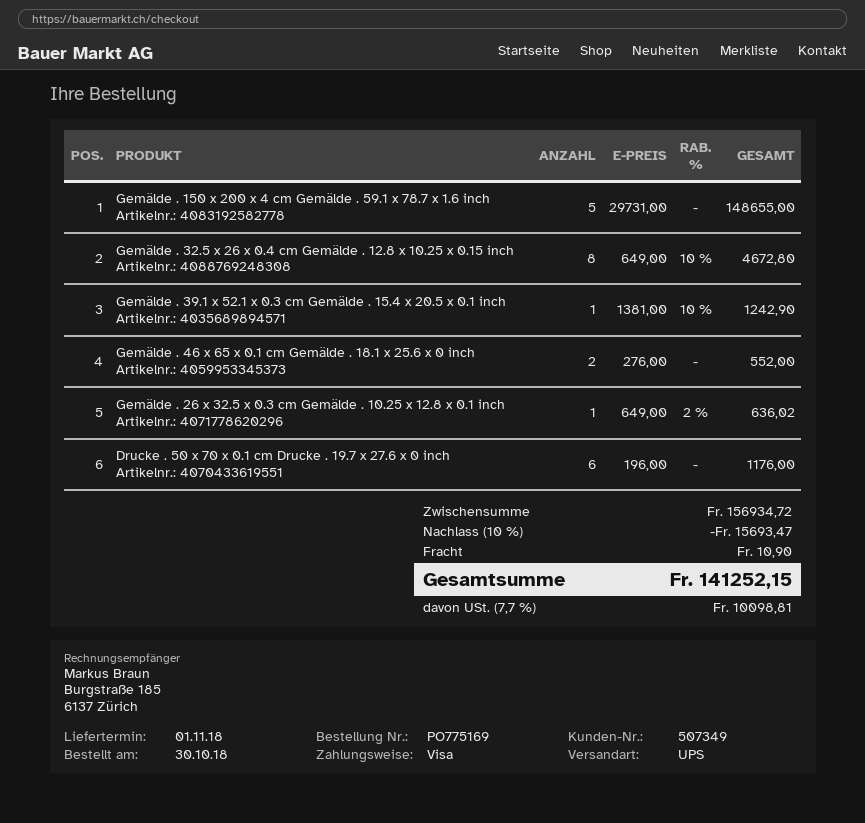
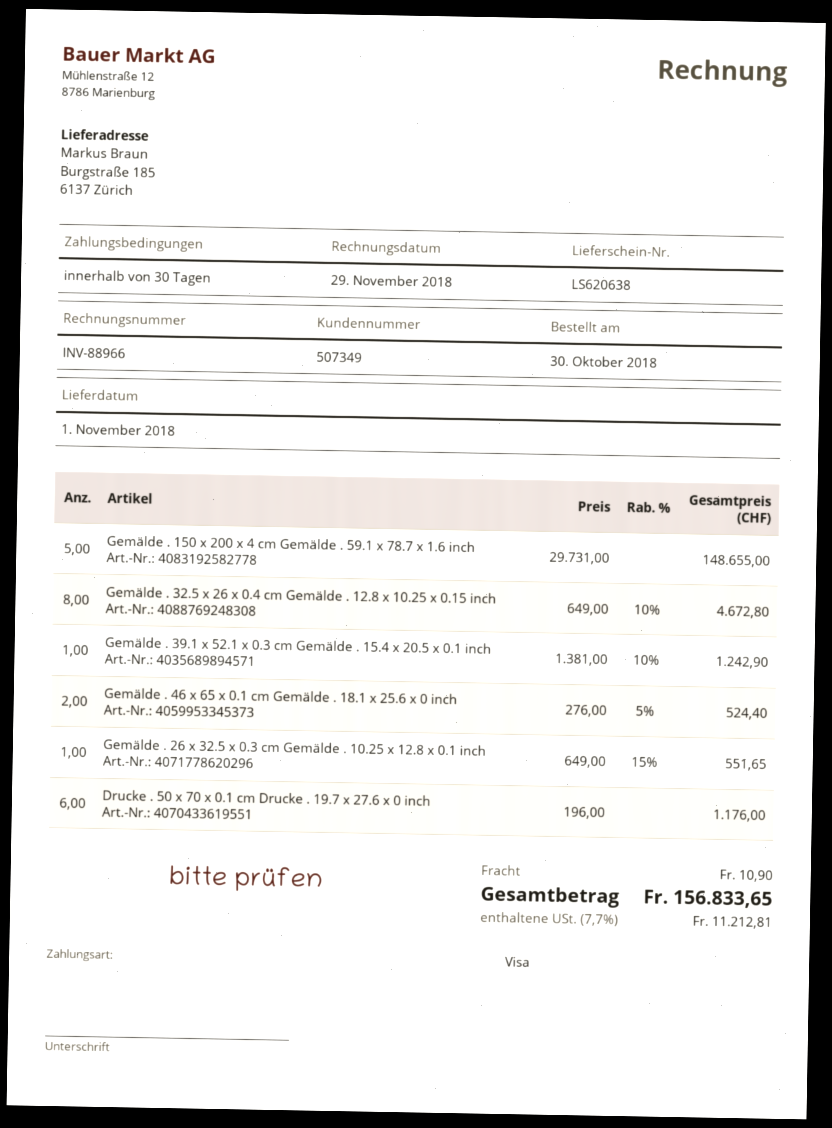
Gemälde . 46 x 65 x 0.1 cm Gemälde . 18.1 x 25.6 x 0 inch: 2 x 276.00 = 552.00 -> 2 x 276.00 - 5% = 524.40
Gemälde . 26 x 32.5 x 0.3 cm Gemälde . 10.25 x 12.8 x 0.1 inch: 1 x 649.00 - 2% = 636.02 -> 1 x 649.00 - 15% = 551.65
discount: 10% = 15693.47 -> none
tax: 7.7% = 10098.81 -> 7.7% = 11212.81
total: 141252.15 -> 156833.65

